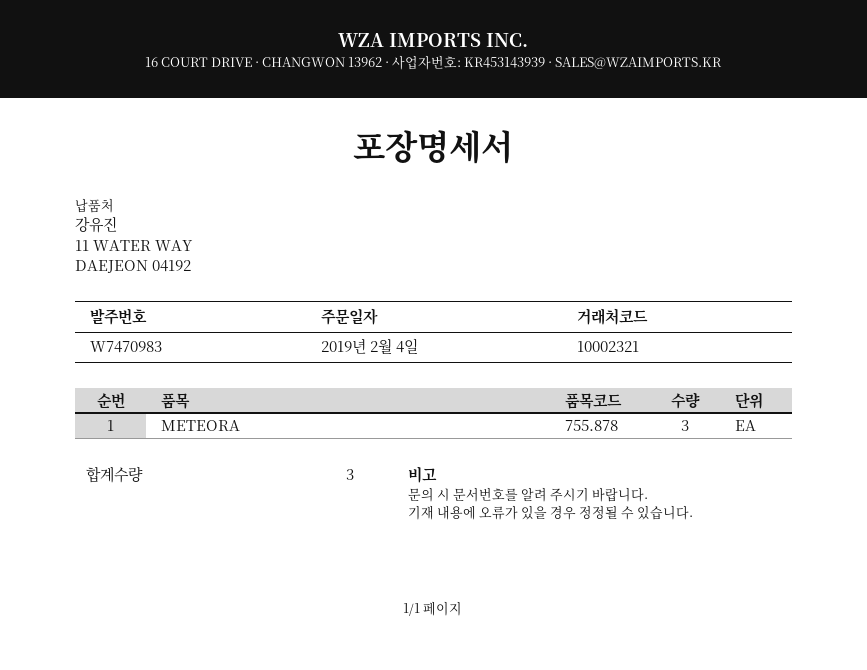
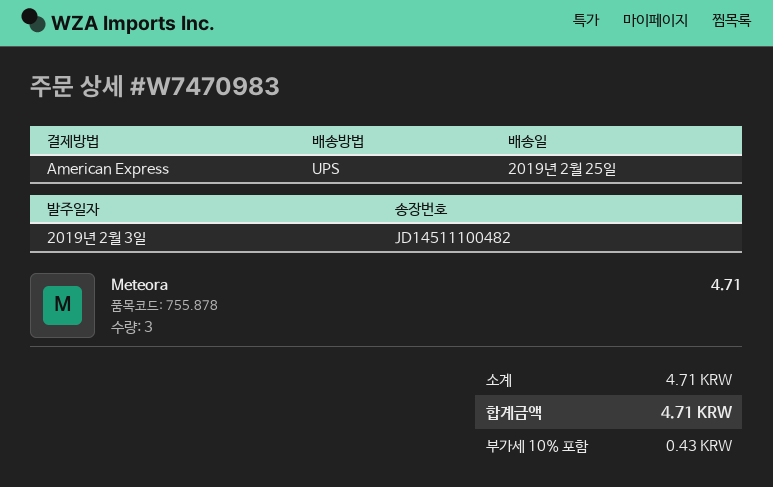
order date: 2019-02-04 -> 2019-02-03

